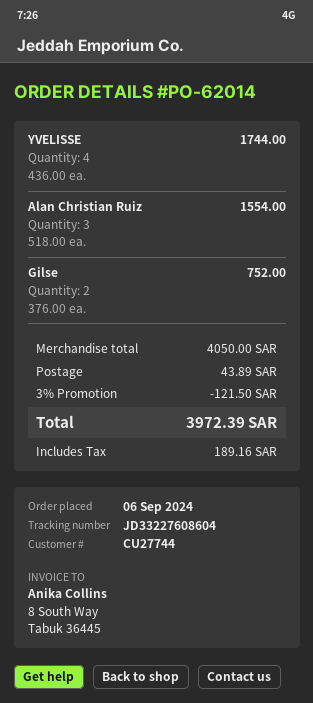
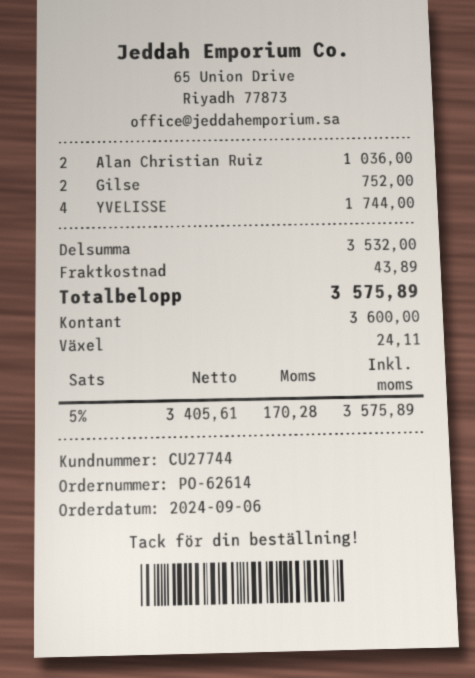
order number: PO-62014 -> PO-62614
Alan Christian Ruiz: 3 for 1554.00 -> 2 for 1036.00
subtotal: 4050.00 -> 3532.00
discount: 3% = 121.50 -> none
tax: 189.16 -> 170.28
total: 3972.39 -> 3575.89

